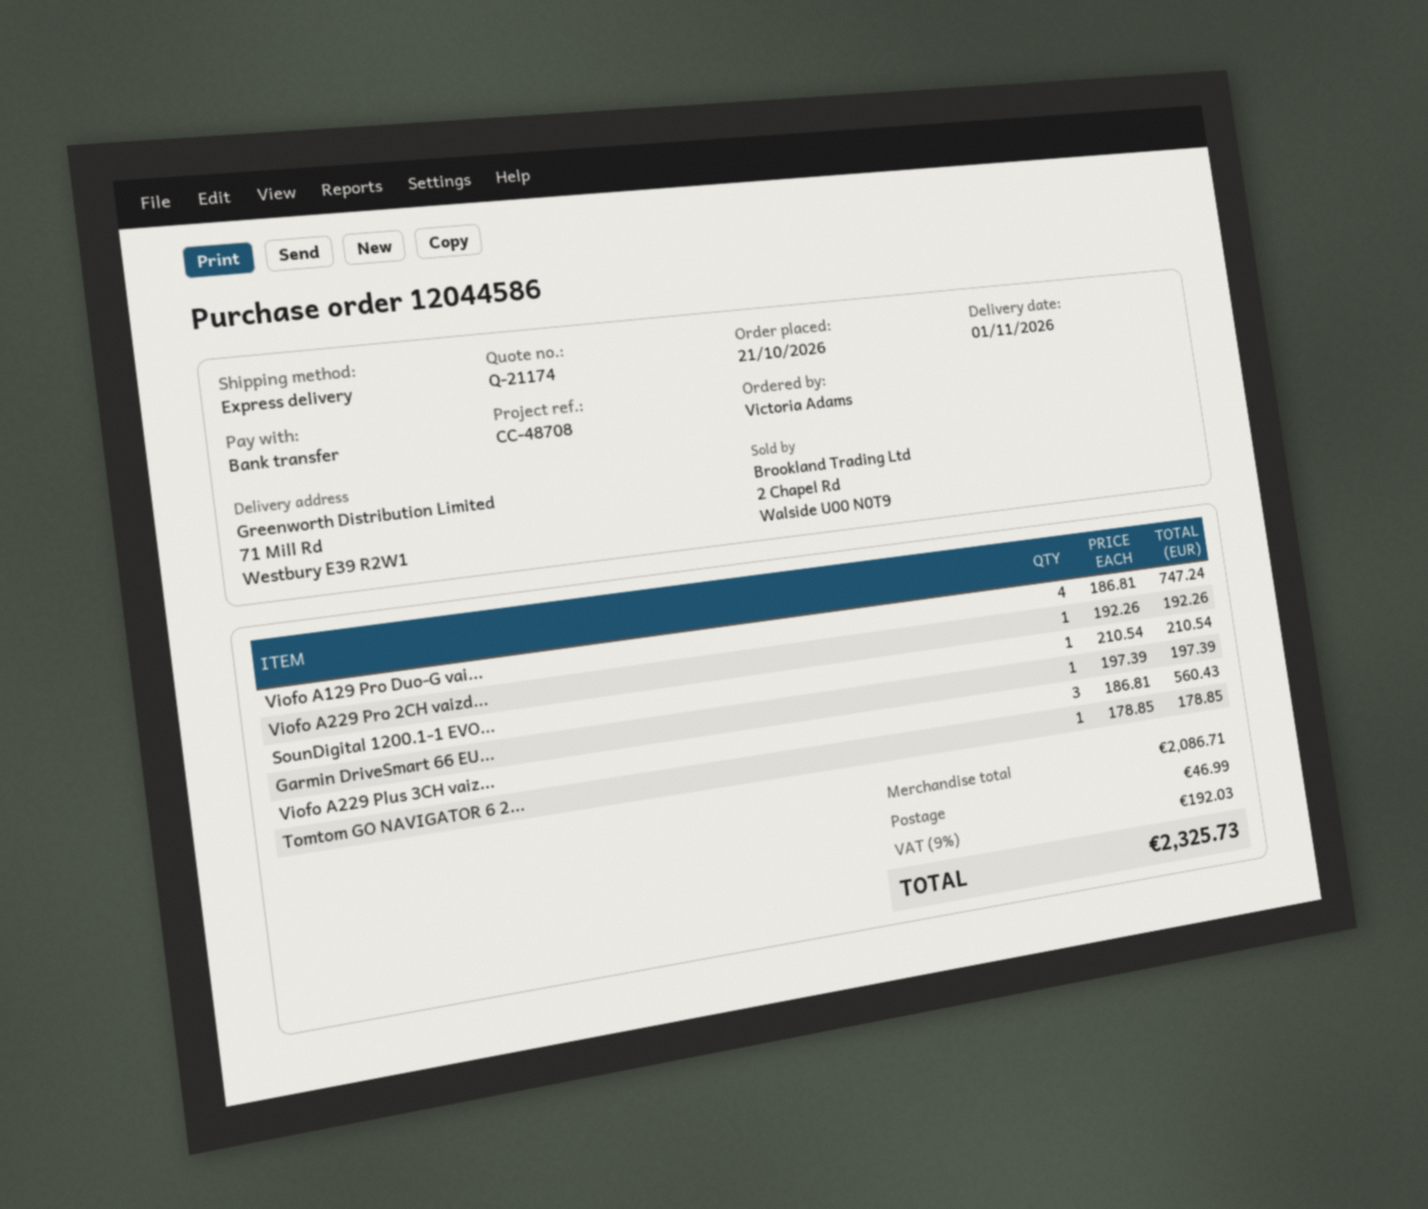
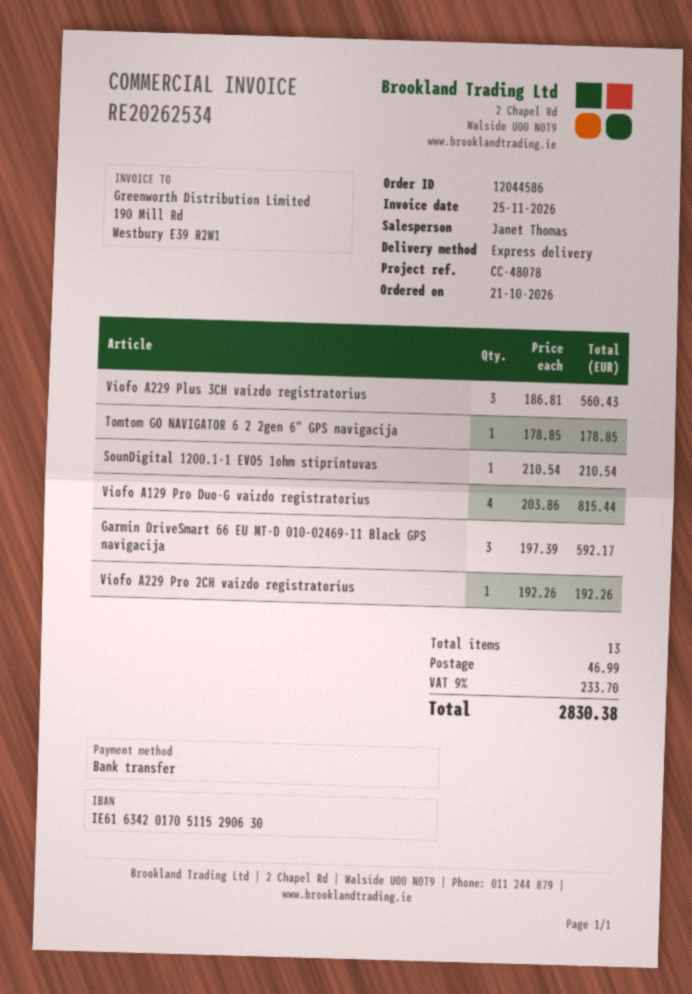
reference: CC-48708 -> CC-48078
Viofo A129 Pro Duo-G vai...: 4 x 186.81 = 747.24 -> 4 x 203.86 = 815.44
Garmin DriveSmart 66 EU...: 1 x 197.39 = 197.39 -> 3 x 197.39 = 592.17
tax: 9% = 192.03 -> 9% = 233.70
total: 2325.73 -> 2830.38

